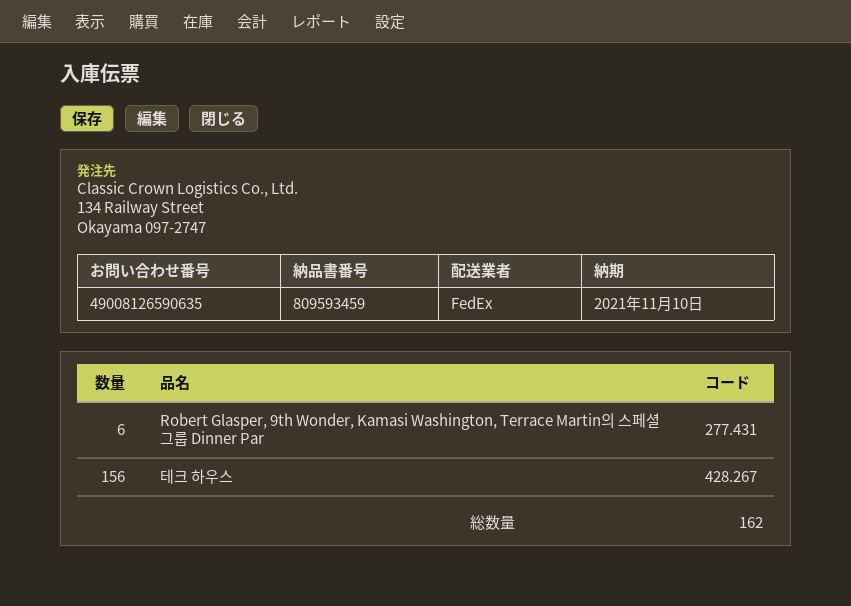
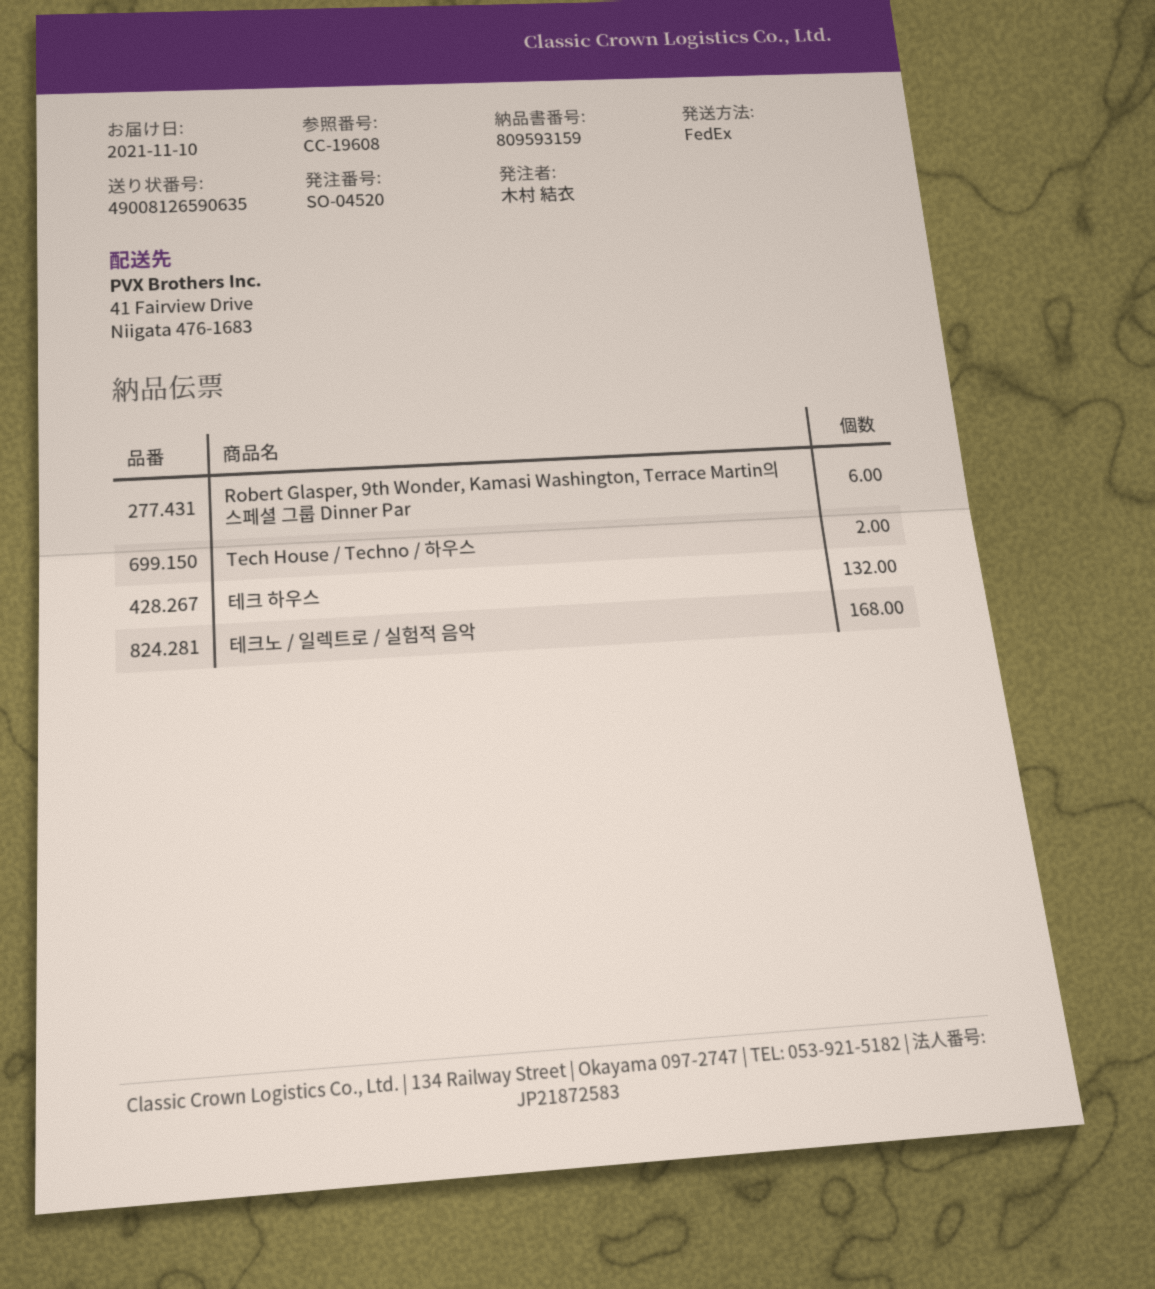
delivery note number: 809593459 -> 809593159
테크 하우스: 156 -> 132
Tech House / Techno / 하우스: none -> 2
테크노 / 일렉트로 / 실험적 음악: none -> 168

